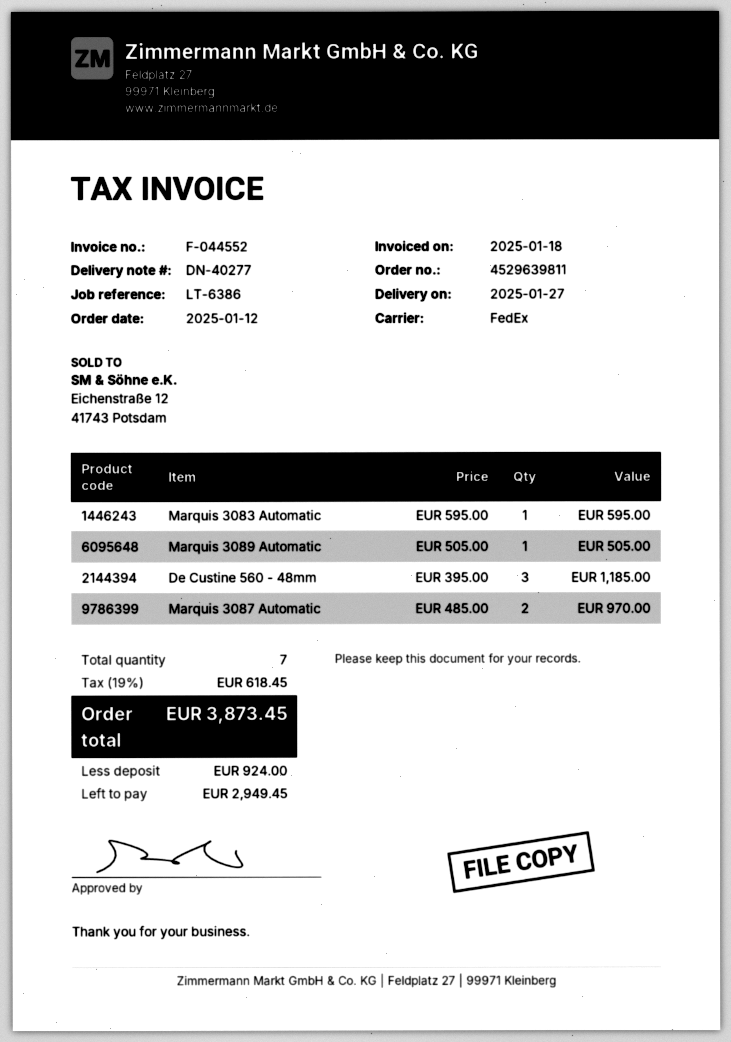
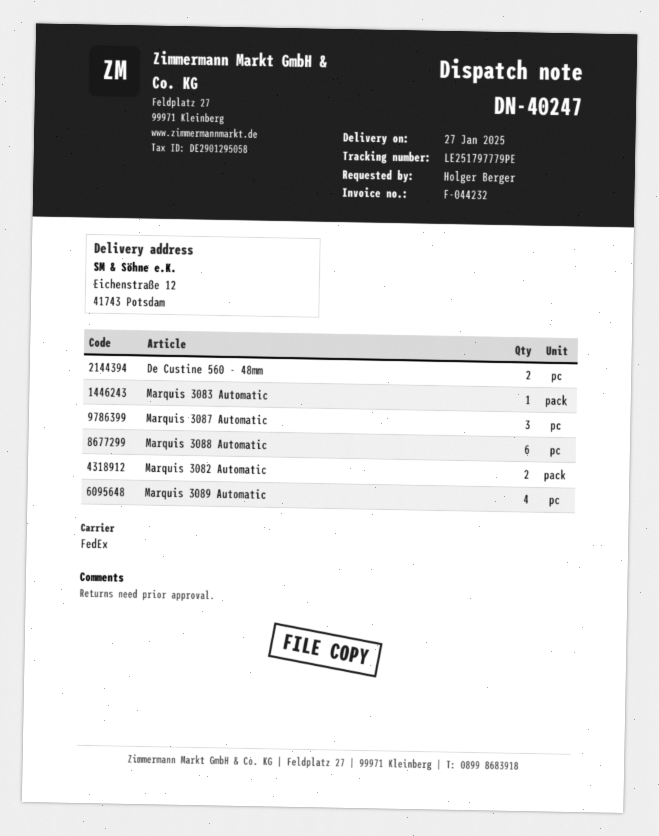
delivery note number: DN-40277 -> DN-40247
invoice number: F-044552 -> F-044232
Marquis 3089 Automatic: 1 -> 4
De Custine 560 - 48mm: 3 -> 2
Marquis 3087 Automatic: 2 -> 3
Marquis 3088 Automatic: none -> 6
Marquis 3082 Automatic: none -> 2

